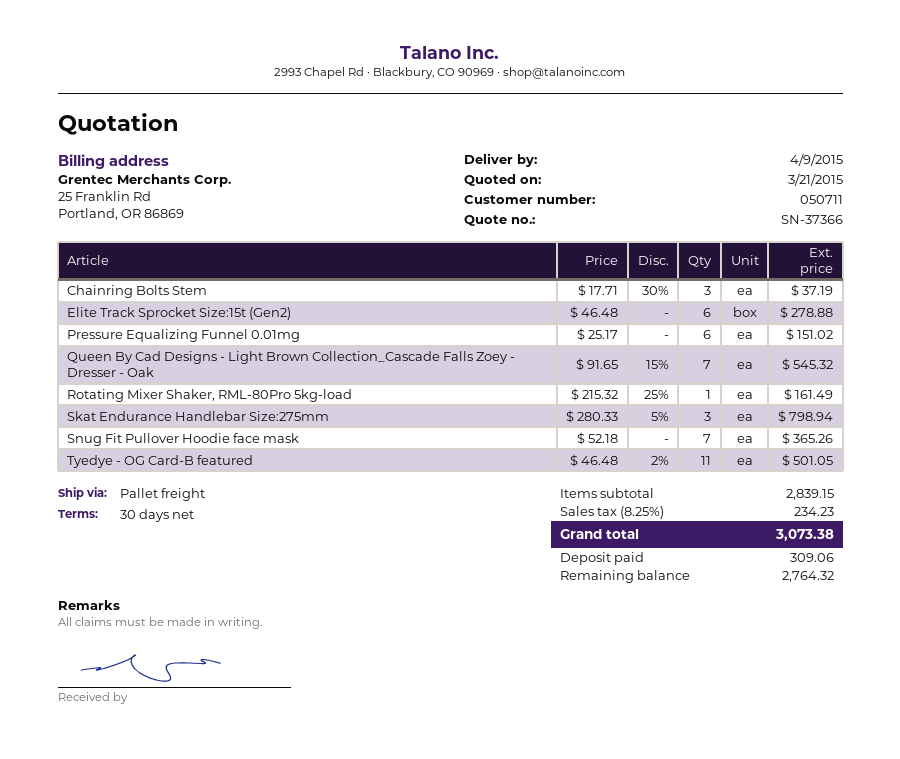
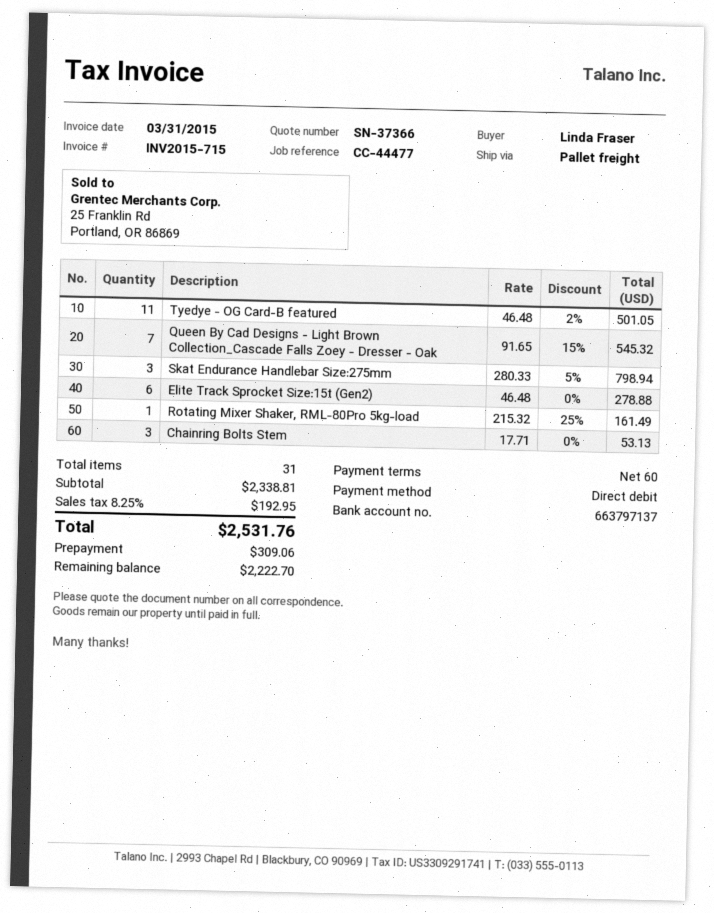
payment terms: 30 days -> 60 days
Chainring Bolts Stem: 3 x 17.71 - 30% = 37.19 -> 3 x 17.71 = 53.13
Pressure Equalizing Funnel 0.01mg: 6 x 25.17 = 151.02 -> none
Snug Fit Pullover Hoodie face mask: 7 x 52.18 = 365.26 -> none
subtotal: 2839.15 -> 2338.81
tax: 8.25% = 234.23 -> 8.25% = 192.95
total: 3073.38 -> 2531.76
balance: 2764.32 -> 2222.70

